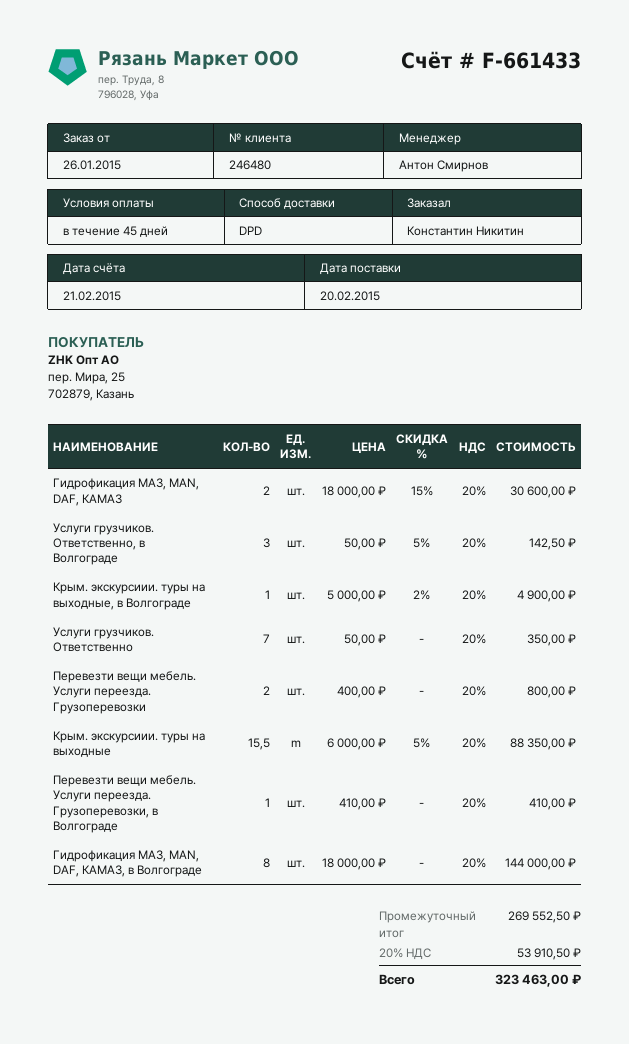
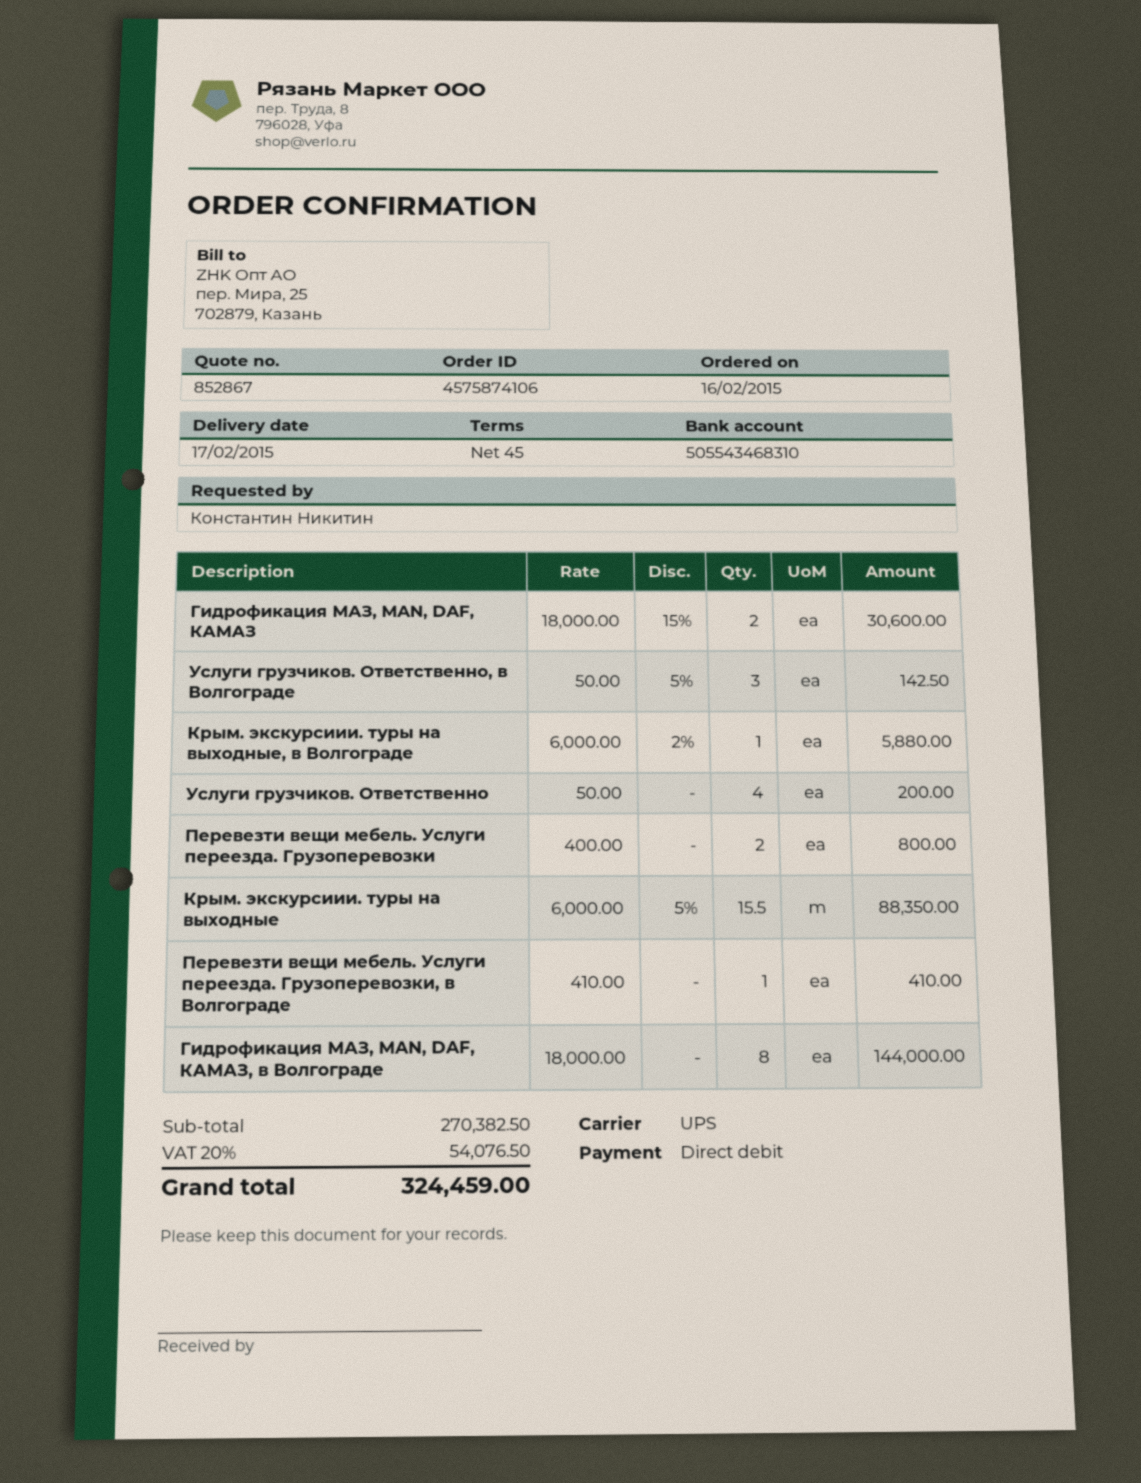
order date: 2015-01-26 -> 2015-02-16
delivery date: 2015-02-20 -> 2015-02-17
shipping method: DPD -> UPS
Крым. экскурсиии. туры на выходные, в Волгограде: 1 x 5000.00 - 2% = 4900.00 -> 1 x 6000.00 - 2% = 5880.00
Услуги грузчиков. Ответственно: 7 x 50.00 = 350.00 -> 4 x 50.00 = 200.00
subtotal: 269552.50 -> 270382.50
tax: 20% = 53910.50 -> 20% = 54076.50
total: 323463.00 -> 324459.00

